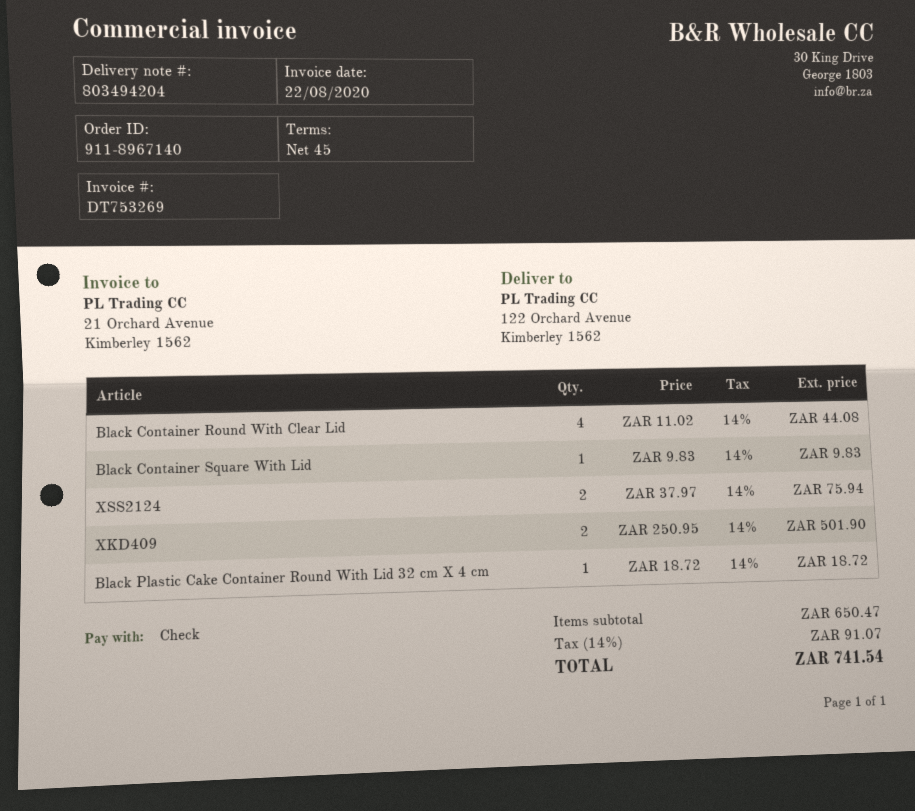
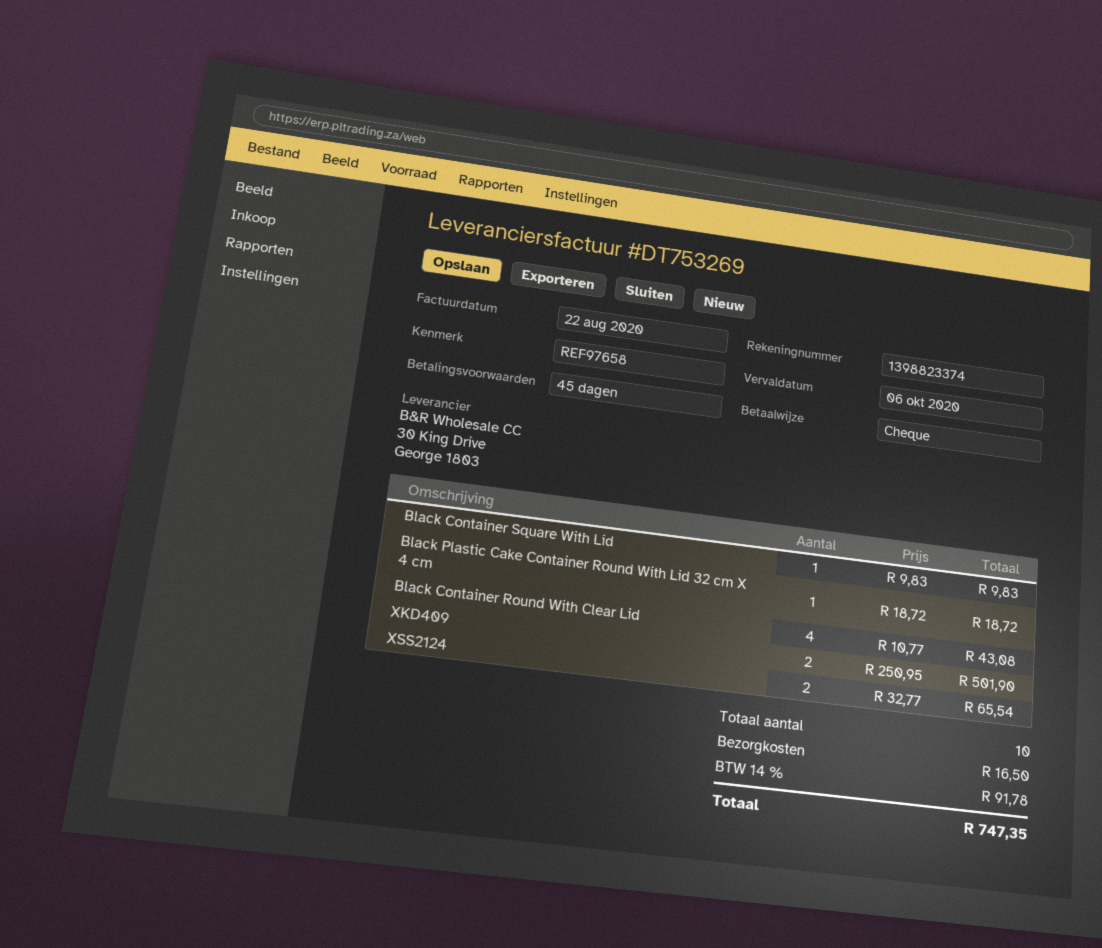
Black Container Round With Clear Lid: 4 x 11.02 = 44.08 -> 4 x 10.77 = 43.08
XSS2124: 2 x 37.97 = 75.94 -> 2 x 32.77 = 65.54
shipping: none -> 16.50
tax: 14% = 91.07 -> 14% = 91.78
total: 741.54 -> 747.35

